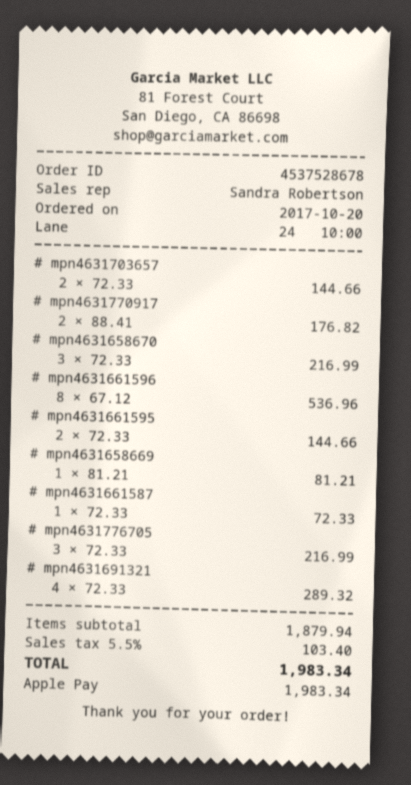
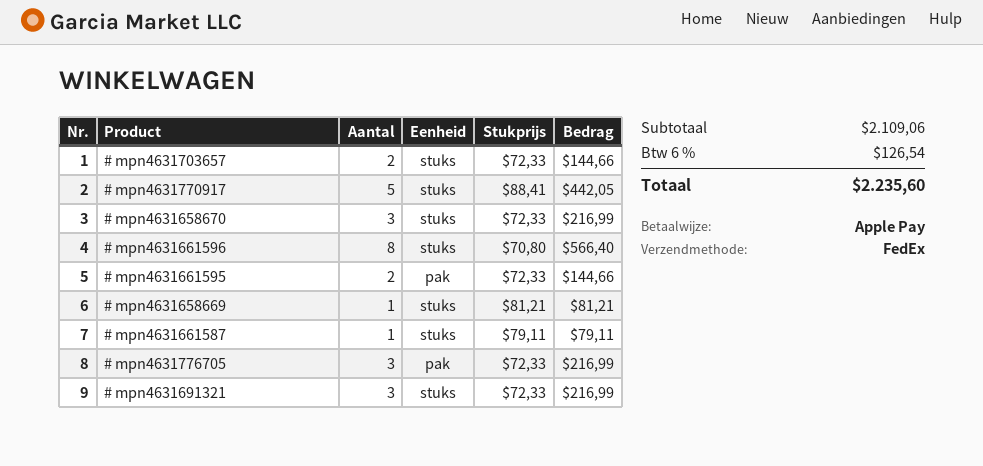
# mpn4631770917: 2 x 88.41 = 176.82 -> 5 x 88.41 = 442.05
# mpn4631661596: 8 x 67.12 = 536.96 -> 8 x 70.80 = 566.40
# mpn4631661587: 1 x 72.33 = 72.33 -> 1 x 79.11 = 79.11
# mpn4631691321: 4 x 72.33 = 289.32 -> 3 x 72.33 = 216.99
subtotal: 1879.94 -> 2109.06
tax: 5.5% = 103.40 -> 6% = 126.54
total: 1983.34 -> 2235.60

